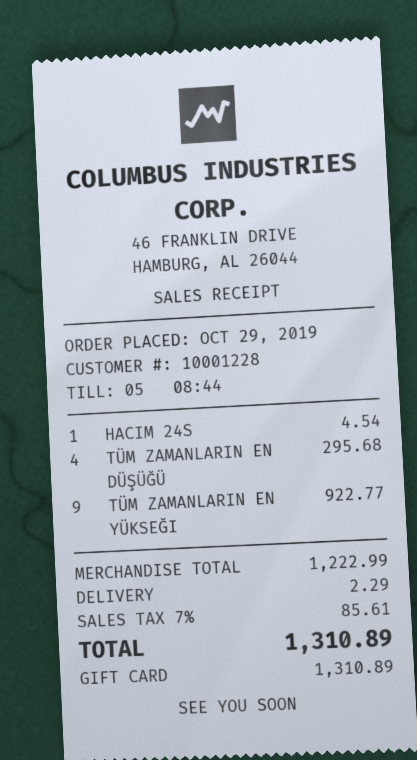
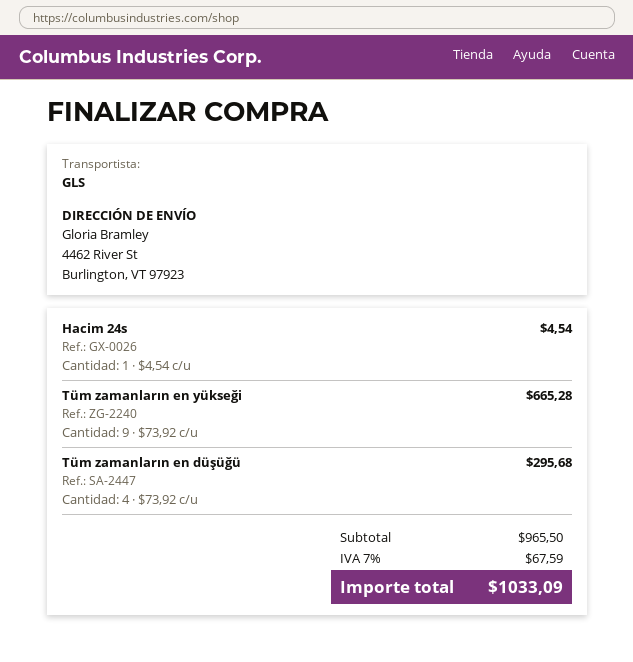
TÜM ZAMANLARIN EN YÜKSEĞI: 9 for 922.77 -> 9 for 665.28
subtotal: 1222.99 -> 965.50
shipping: 2.29 -> none
tax: 7% = 85.61 -> 7% = 67.59
total: 1310.89 -> 1033.09

